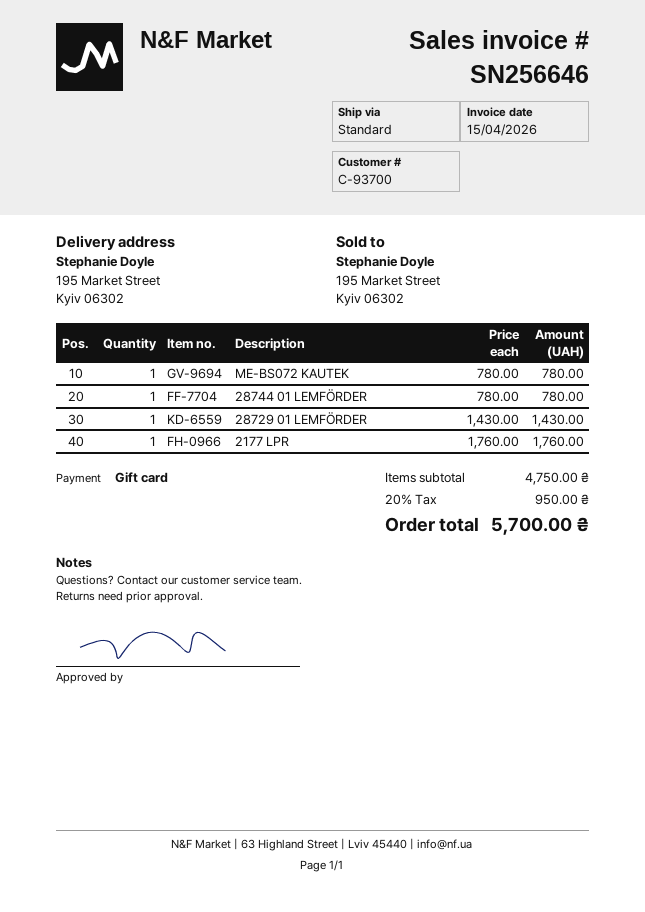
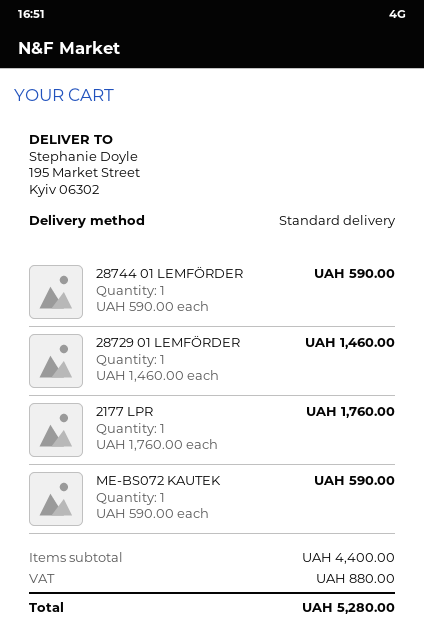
ME-BS072 KAUTEK: 1 x 780.00 = 780.00 -> 1 x 590.00 = 590.00
28744 01 LEMFÖRDER: 1 x 780.00 = 780.00 -> 1 x 590.00 = 590.00
28729 01 LEMFÖRDER: 1 x 1430.00 = 1430.00 -> 1 x 1460.00 = 1460.00
subtotal: 4750.00 -> 4400.00
tax: 950.00 -> 880.00
total: 5700.00 -> 5280.00

